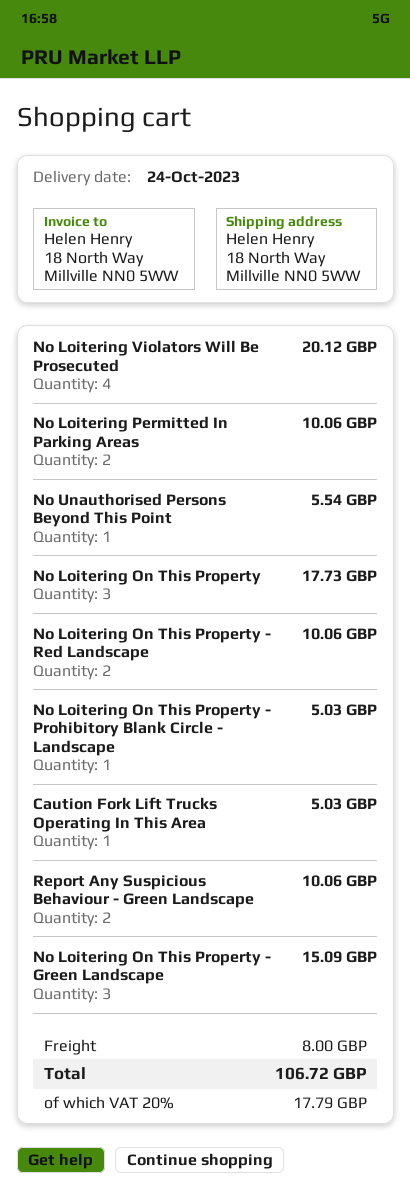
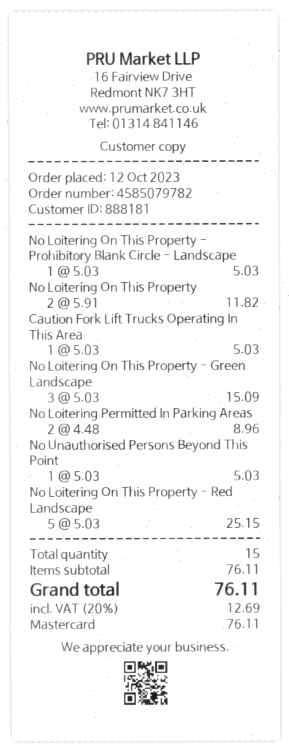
No Loitering Violators Will Be Prosecuted: 4 for 20.12 -> none
No Loitering Permitted In Parking Areas: 2 for 10.06 -> 2 for 8.96
No Unauthorised Persons Beyond This Point: 1 for 5.54 -> 1 for 5.03
No Loitering On This Property: 3 for 17.73 -> 2 for 11.82
No Loitering On This Property - Red Landscape: 2 for 10.06 -> 5 for 25.15
Report Any Suspicious Behaviour - Green Landscape: 2 for 10.06 -> none
shipping: 8.00 -> none
tax: 20% = 17.79 -> 20% = 12.69
total: 106.72 -> 76.11

